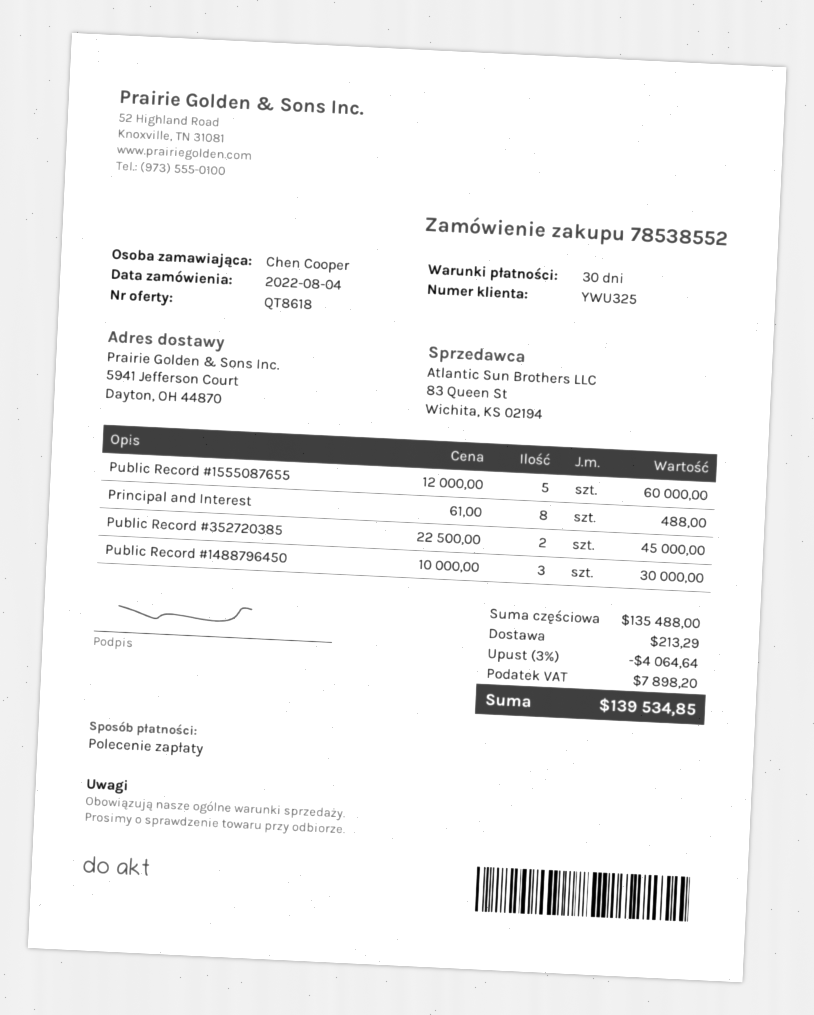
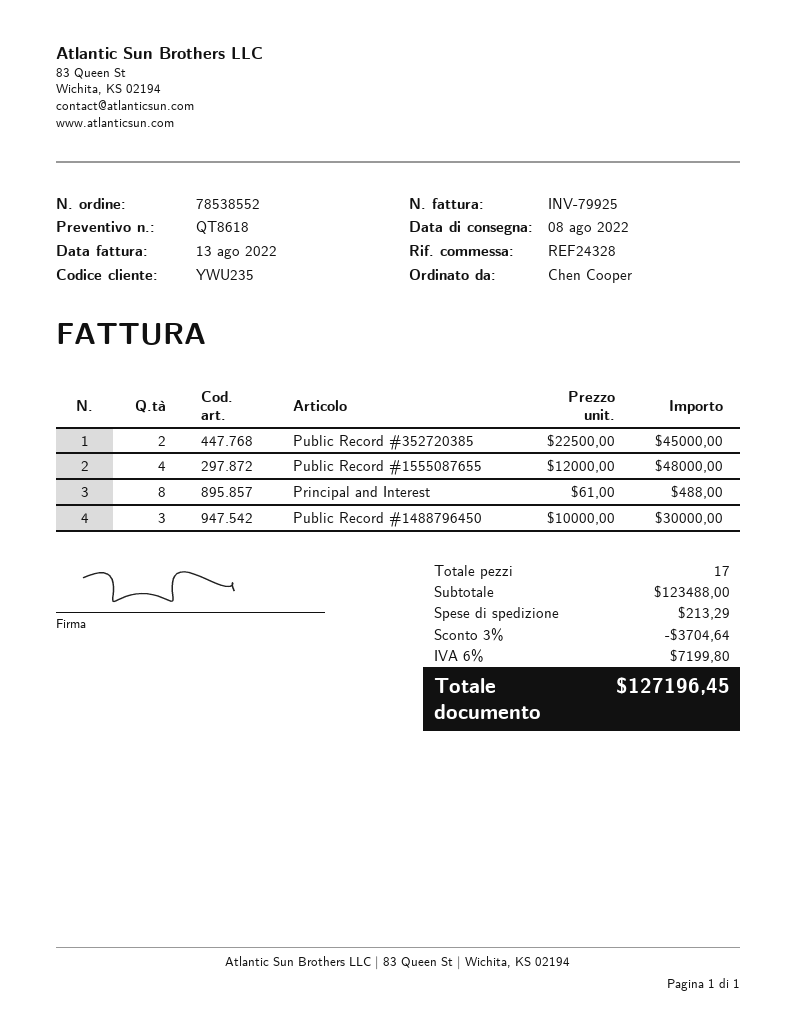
customer number: YWU325 -> YWU235
Public Record #1555087655: 5 x 12000.00 = 60000.00 -> 4 x 12000.00 = 48000.00
subtotal: 135488.00 -> 123488.00
discount: 3% = 4064.64 -> 3% = 3704.64
tax: 7898.20 -> 7199.80
total: 139534.85 -> 127196.45

